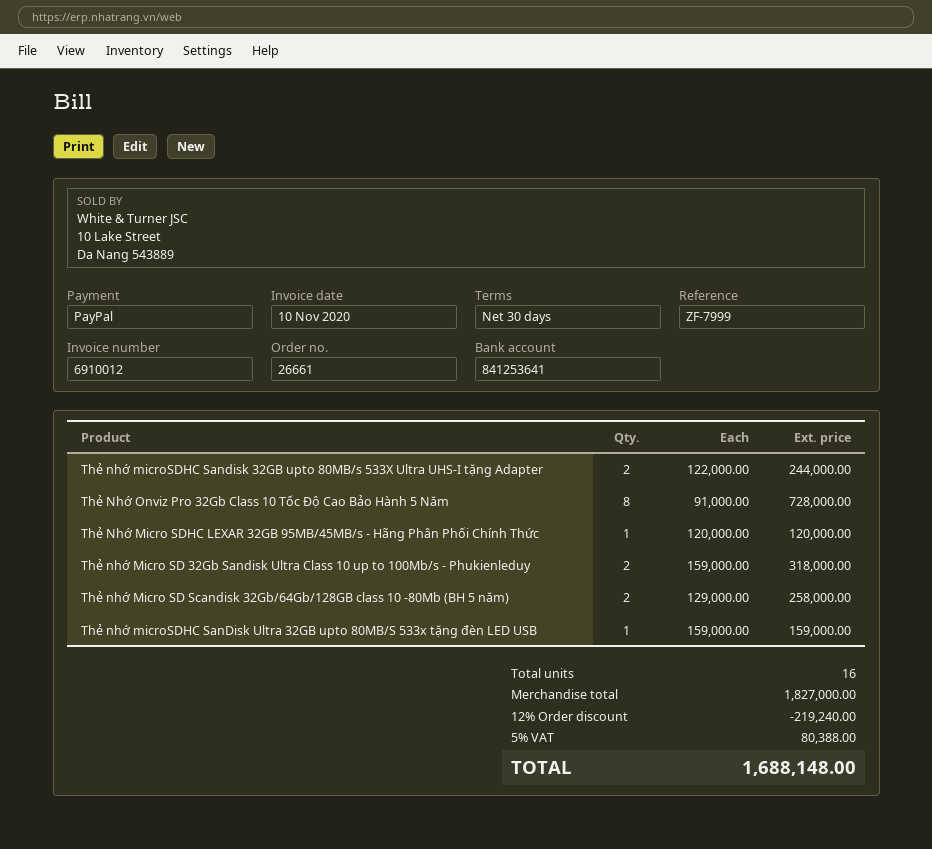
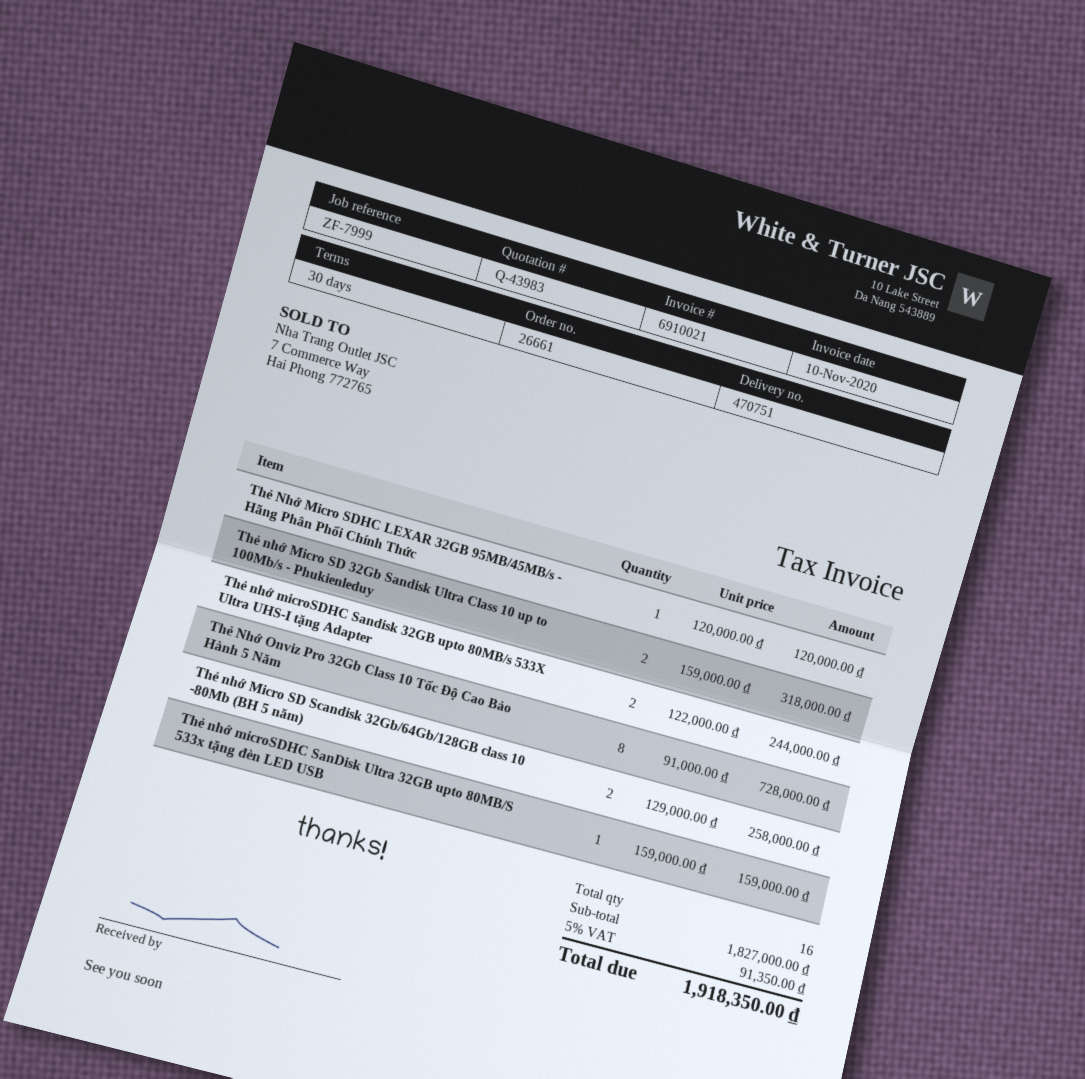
invoice number: 6910012 -> 6910021
discount: 12% = 219240.00 -> none
tax: 5% = 80388.00 -> 5% = 91350.00
total: 1688148.00 -> 1918350.00

